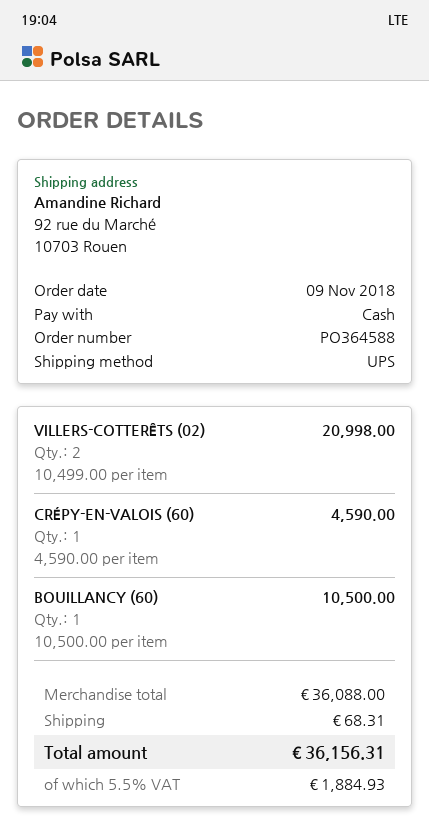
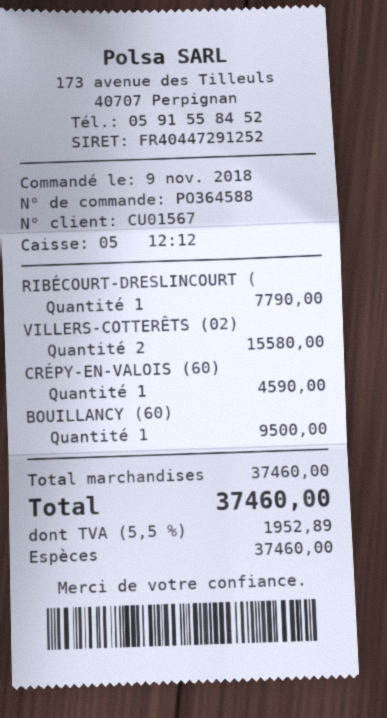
VILLERS-COTTERÊTS (02): 2 for 20998.00 -> 2 for 15580.00
BOUILLANCY (60): 1 for 10500.00 -> 1 for 9500.00
RIBÉCOURT-DRESLINCOURT (: none -> 1 for 7790.00
subtotal: 36088.00 -> 37460.00
shipping: 68.31 -> none
tax: 5.5% = 1884.93 -> 5.5% = 1952.89
total: 36156.31 -> 37460.00

